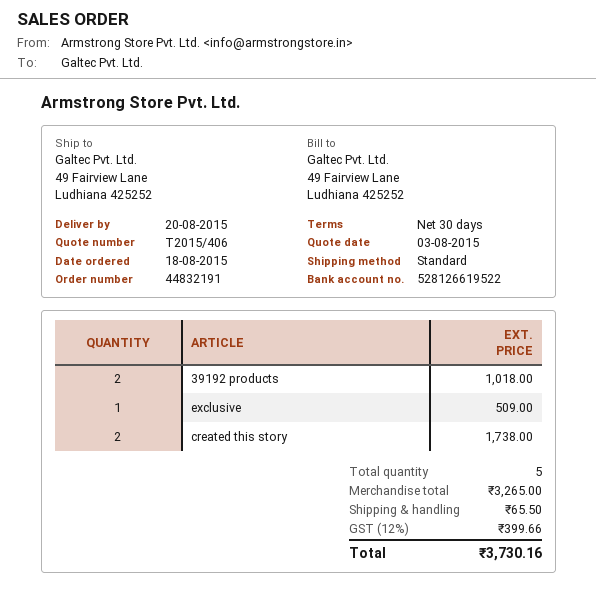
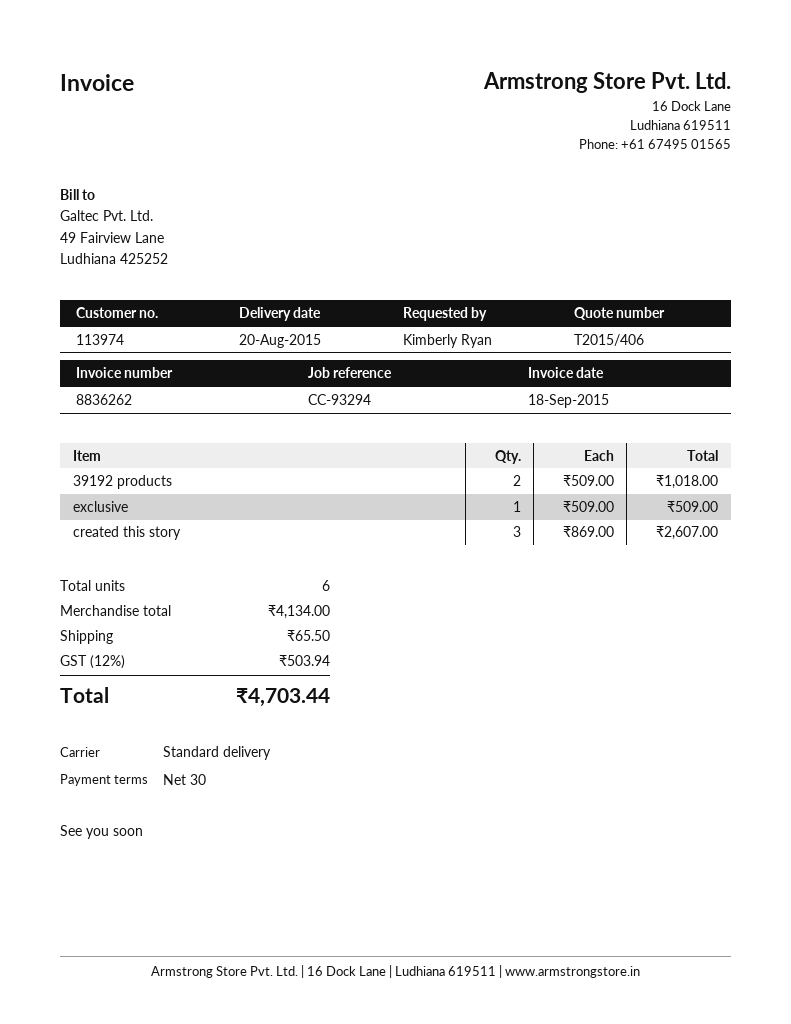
created this story: 2 for 1738.00 -> 3 for 2607.00
total quantity: 5 -> 6
subtotal: 3265.00 -> 4134.00
tax: 12% = 399.66 -> 12% = 503.94
total: 3730.16 -> 4703.44

